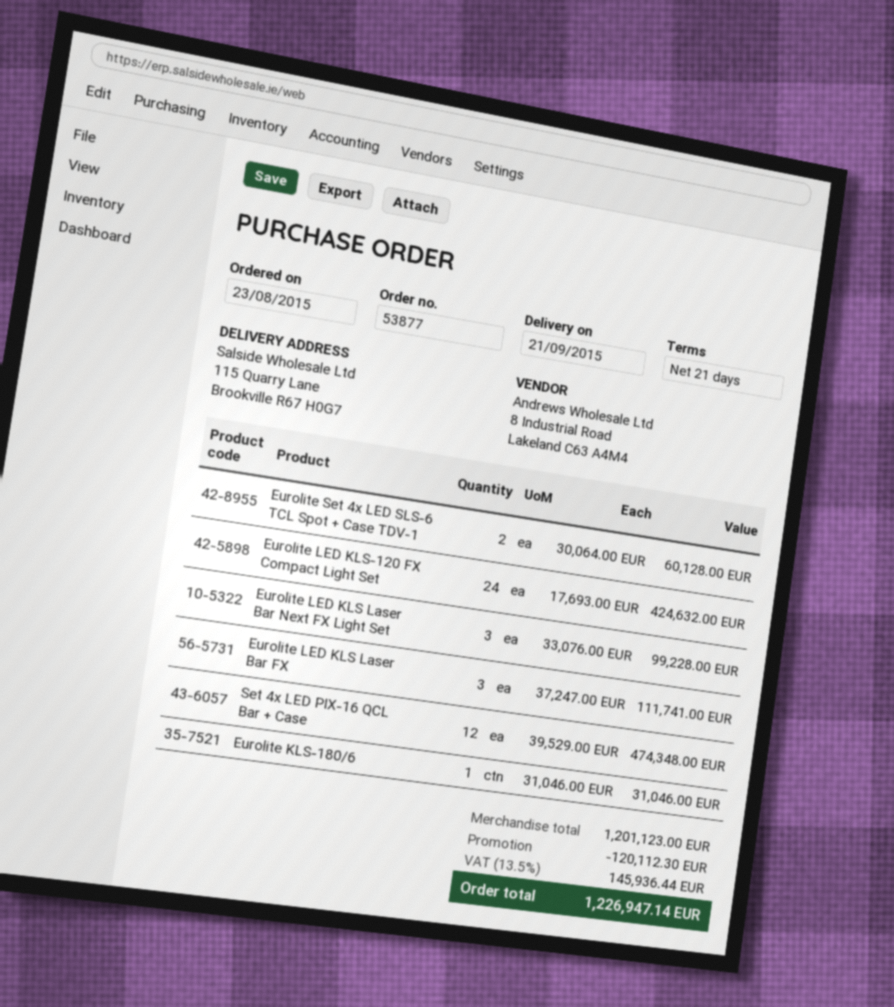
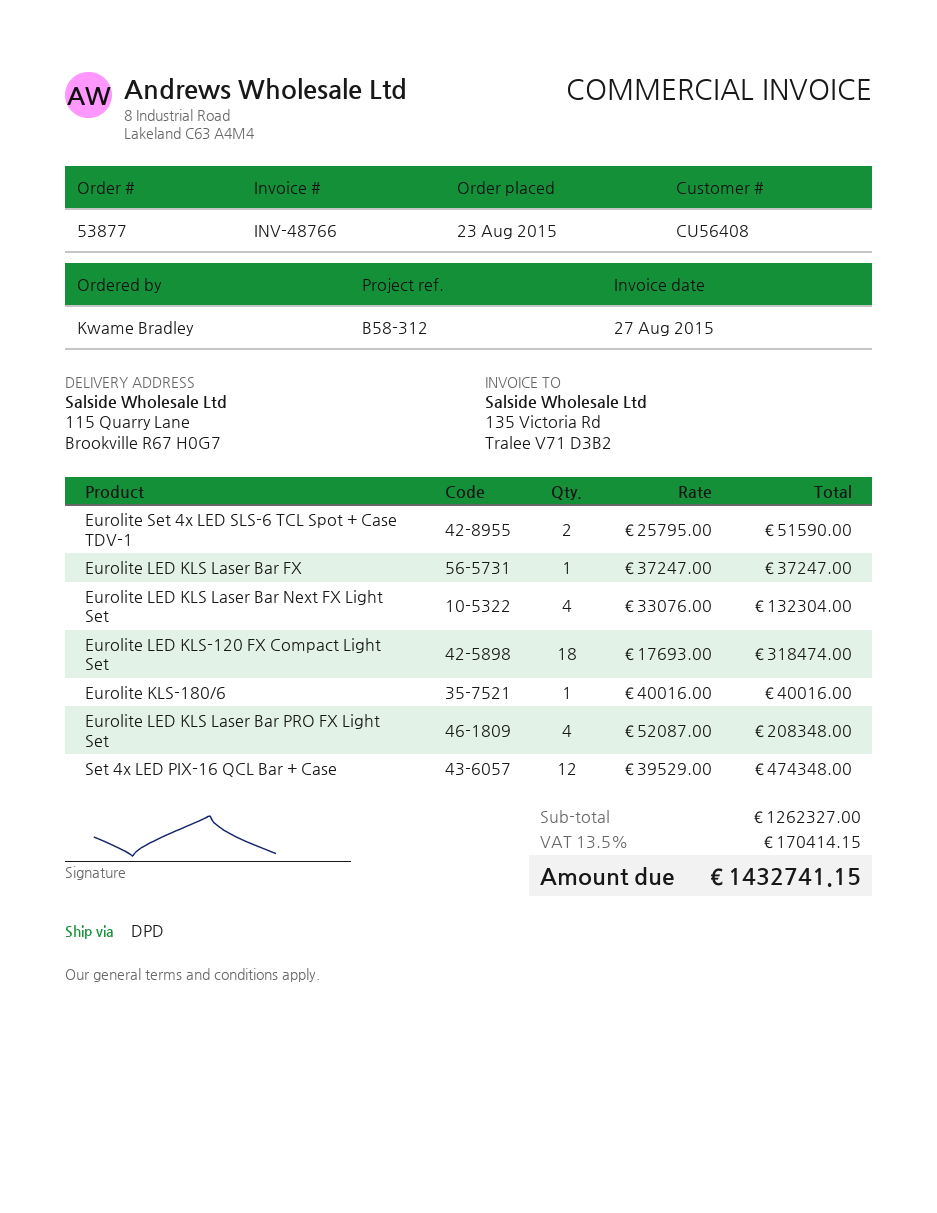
Eurolite Set 4x LED SLS-6 TCL Spot + Case TDV-1: 2 x 30064.00 = 60128.00 -> 2 x 25795.00 = 51590.00
Eurolite LED KLS-120 FX Compact Light Set: 24 x 17693.00 = 424632.00 -> 18 x 17693.00 = 318474.00
Eurolite LED KLS Laser Bar Next FX Light Set: 3 x 33076.00 = 99228.00 -> 4 x 33076.00 = 132304.00
Eurolite LED KLS Laser Bar FX: 3 x 37247.00 = 111741.00 -> 1 x 37247.00 = 37247.00
Eurolite KLS-180/6: 1 x 31046.00 = 31046.00 -> 1 x 40016.00 = 40016.00
Eurolite LED KLS Laser Bar PRO FX Light Set: none -> 4 x 52087.00 = 208348.00
subtotal: 1201123.00 -> 1262327.00
discount: 120112.30 -> none
tax: 13.5% = 145936.44 -> 13.5% = 170414.15
total: 1226947.14 -> 1432741.15

